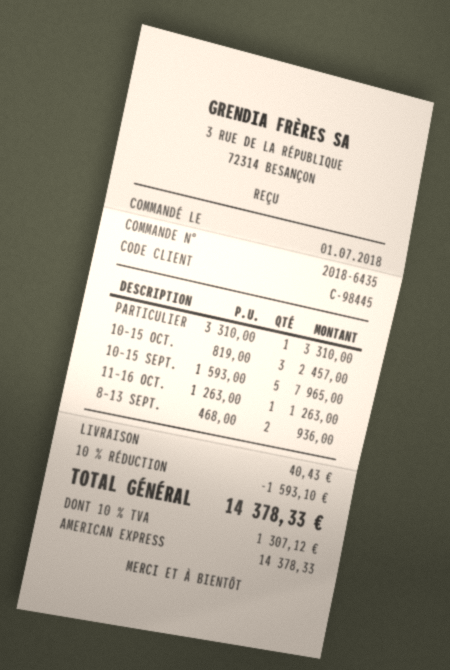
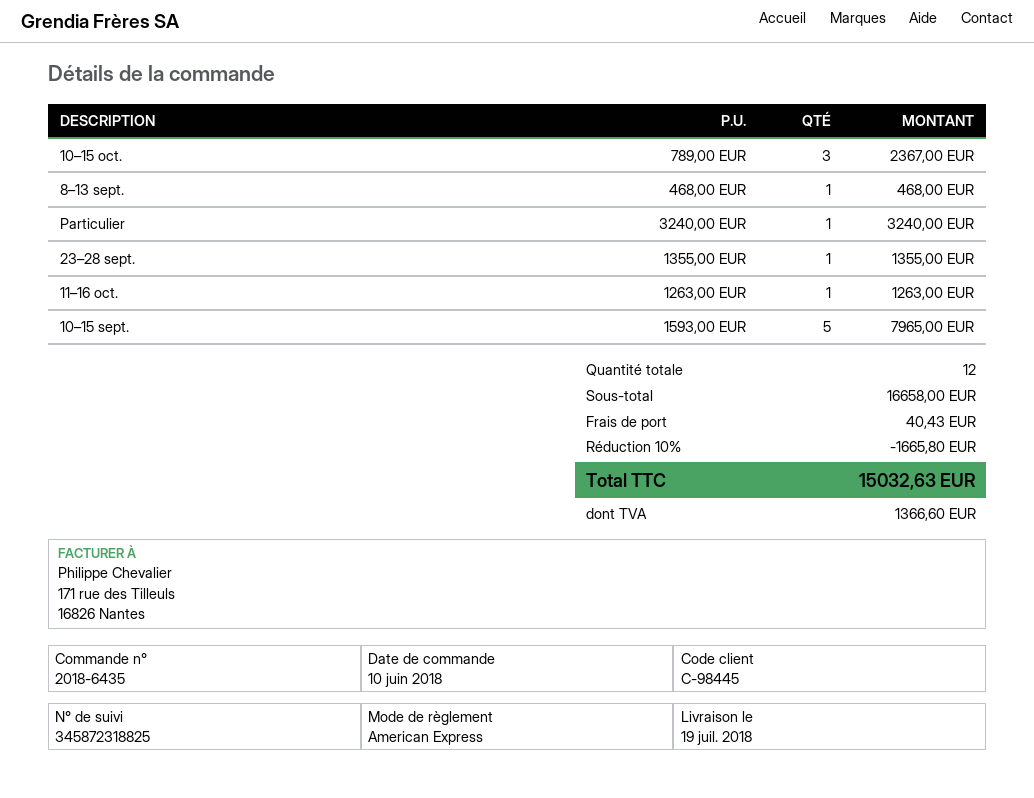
order date: 2018-07-01 -> 2018-06-10
PARTICULIER: 1 x 3310.00 = 3310.00 -> 1 x 3240.00 = 3240.00
10–15 OCT.: 3 x 819.00 = 2457.00 -> 3 x 789.00 = 2367.00
8–13 SEPT.: 2 x 468.00 = 936.00 -> 1 x 468.00 = 468.00
23–28 sept.: none -> 1 x 1355.00 = 1355.00
discount: 10% = 1593.10 -> 10% = 1665.80
tax: 1307.12 -> 1366.60
total: 14378.33 -> 15032.63

